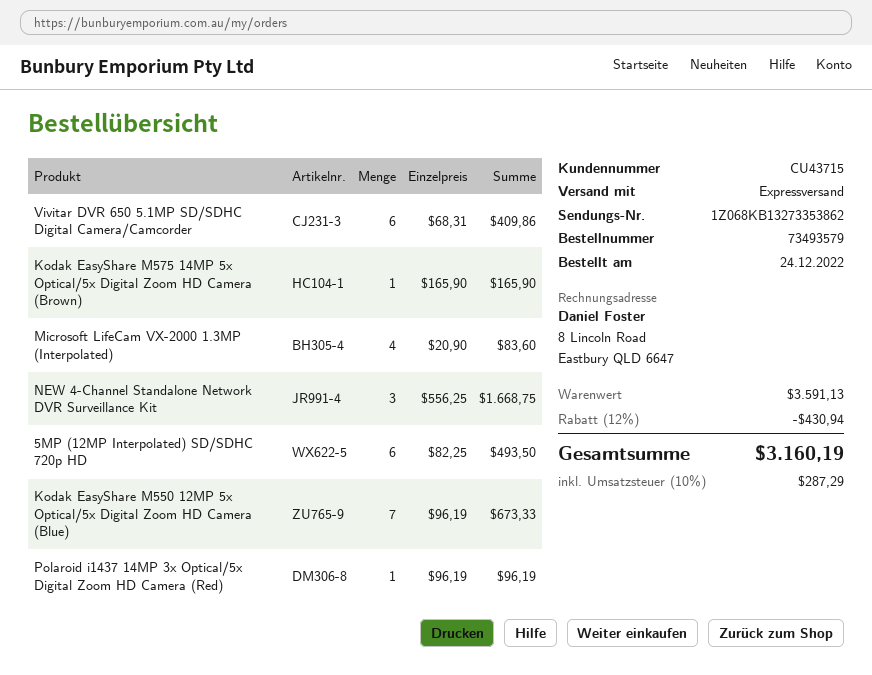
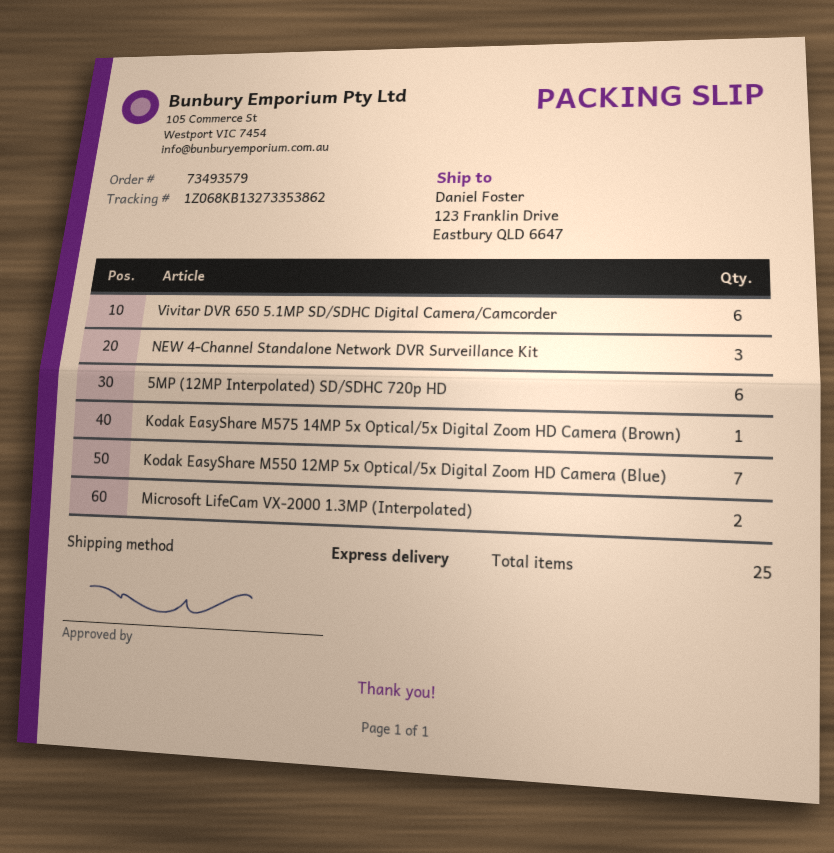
Microsoft LifeCam VX-2000 1.3MP (Interpolated): 4 -> 2
Polaroid i1437 14MP 3x Optical/5x Digital Zoom HD Camera (Red): 1 -> none

